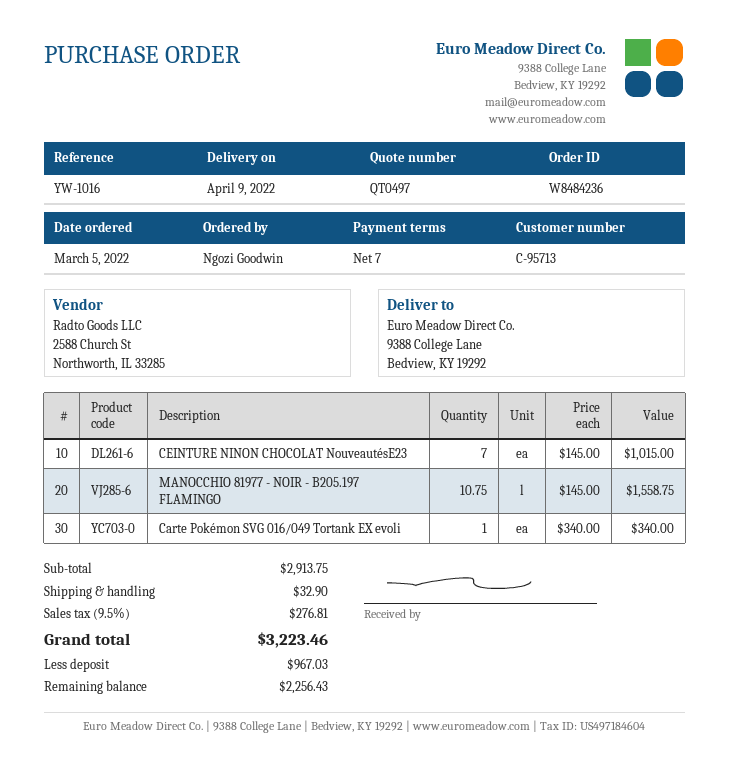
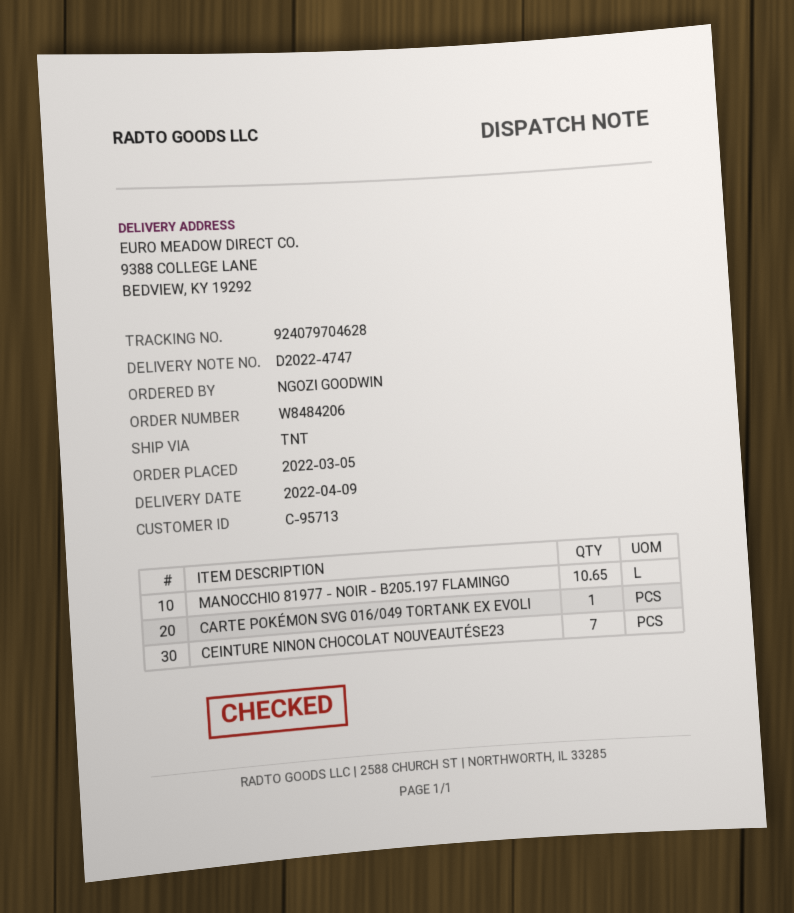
order number: W8484236 -> W8484206
MANOCCHIO 81977 - NOIR - B205.197 FLAMINGO: 10.75 -> 10.65

